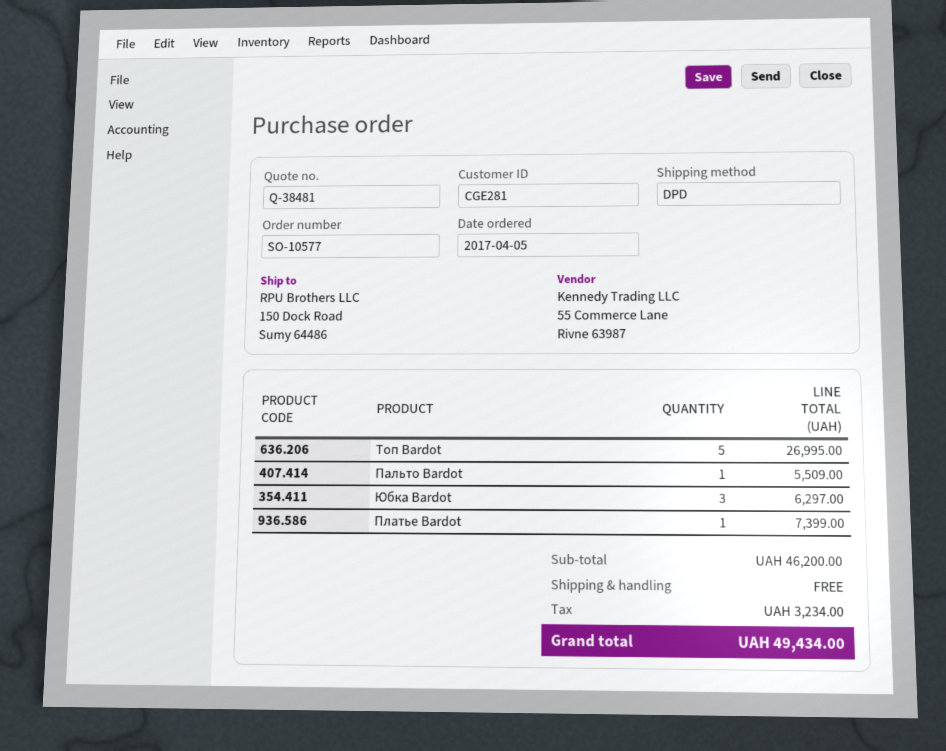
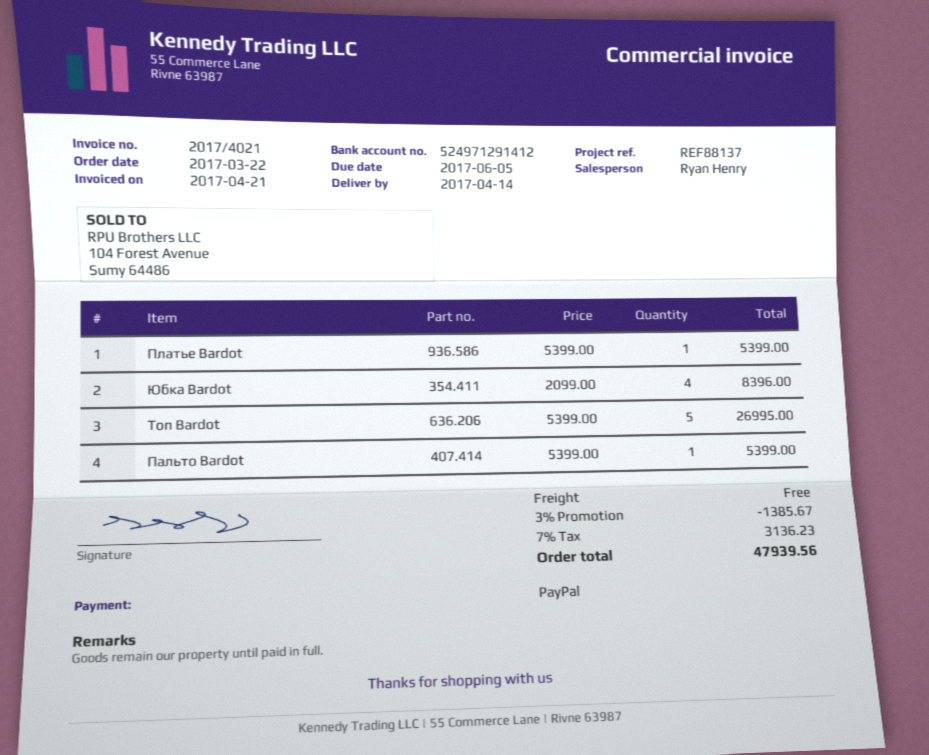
order date: 2017-04-05 -> 2017-03-22
Пальто Bardot: 1 for 5509.00 -> 1 for 5399.00
Юбка Bardot: 3 for 6297.00 -> 4 for 8396.00
Платье Bardot: 1 for 7399.00 -> 1 for 5399.00
discount: none -> 3% = 1385.67
tax: 3234.00 -> 3136.23
total: 49434.00 -> 47939.56

